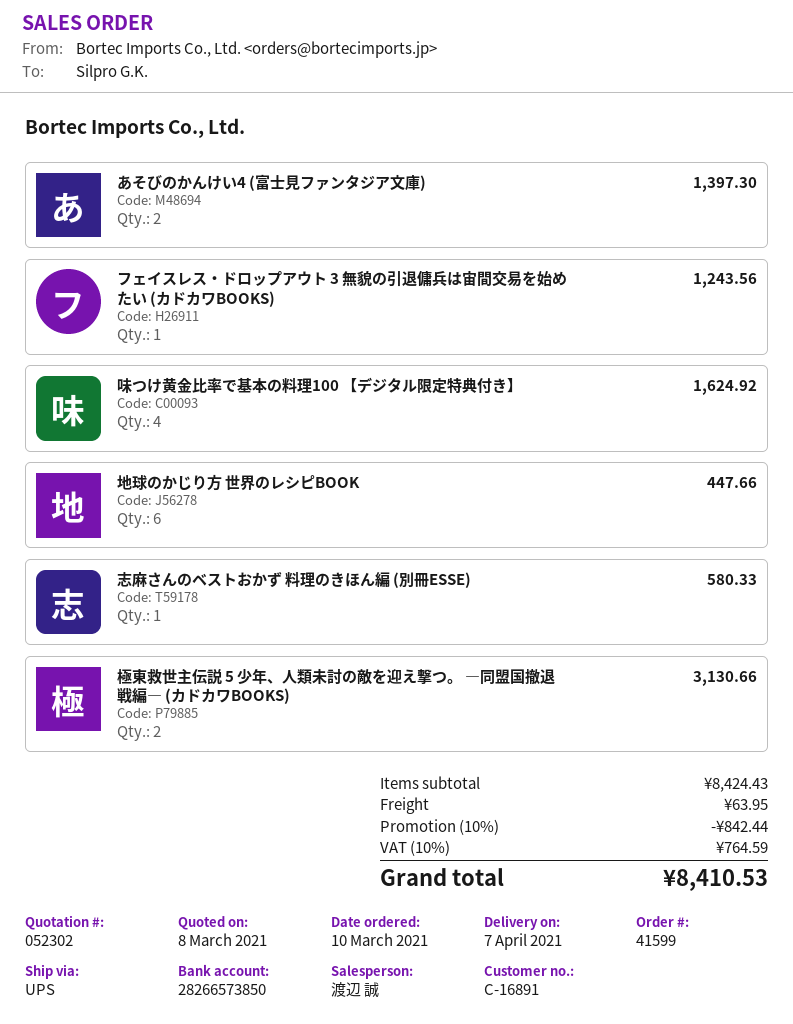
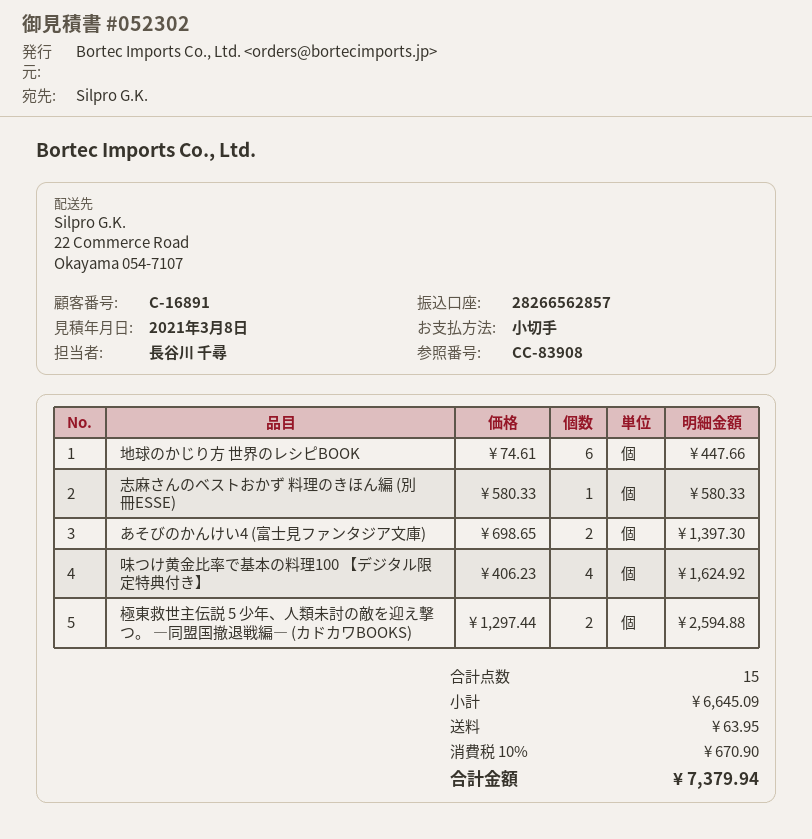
sales rep: 渡辺 誠 -> 長谷川 千尋
bank account: 28266573850 -> 28266562857
フェイスレス・ドロップアウト 3 無貌の引退傭兵は宙間交易を始めたい (カドカワBOOKS): 1 for 1243.56 -> none
極東救世主伝説 5 少年、人類未討の敵を迎え撃つ。 ―同盟国撤退戦編― (カドカワBOOKS): 2 for 3130.66 -> 2 for 2594.88
subtotal: 8424.43 -> 6645.09
discount: 10% = 842.44 -> none
tax: 10% = 764.59 -> 10% = 670.90
total: 8410.53 -> 7379.94

